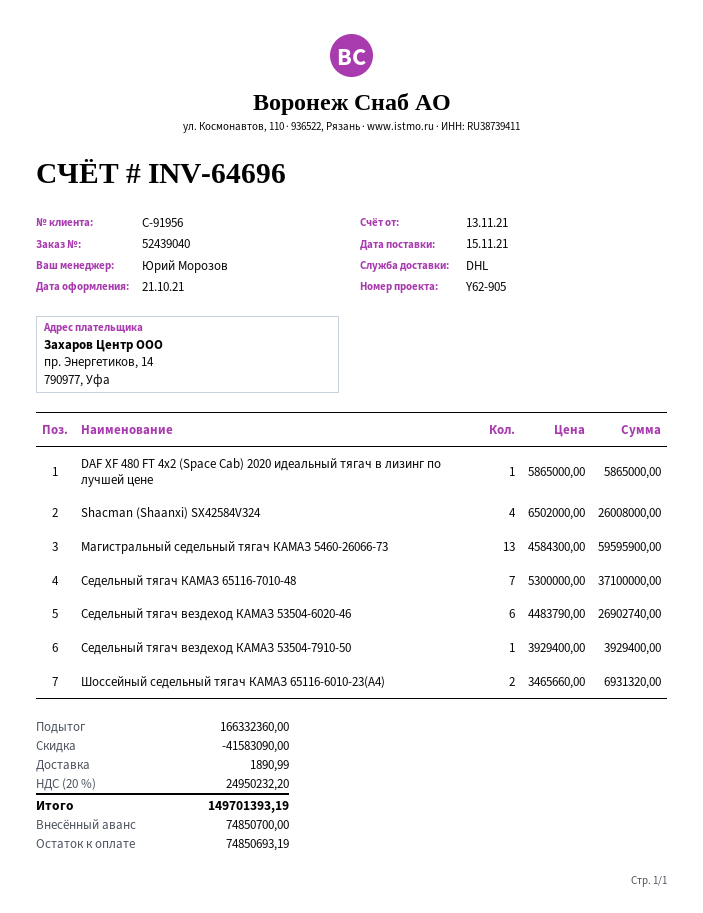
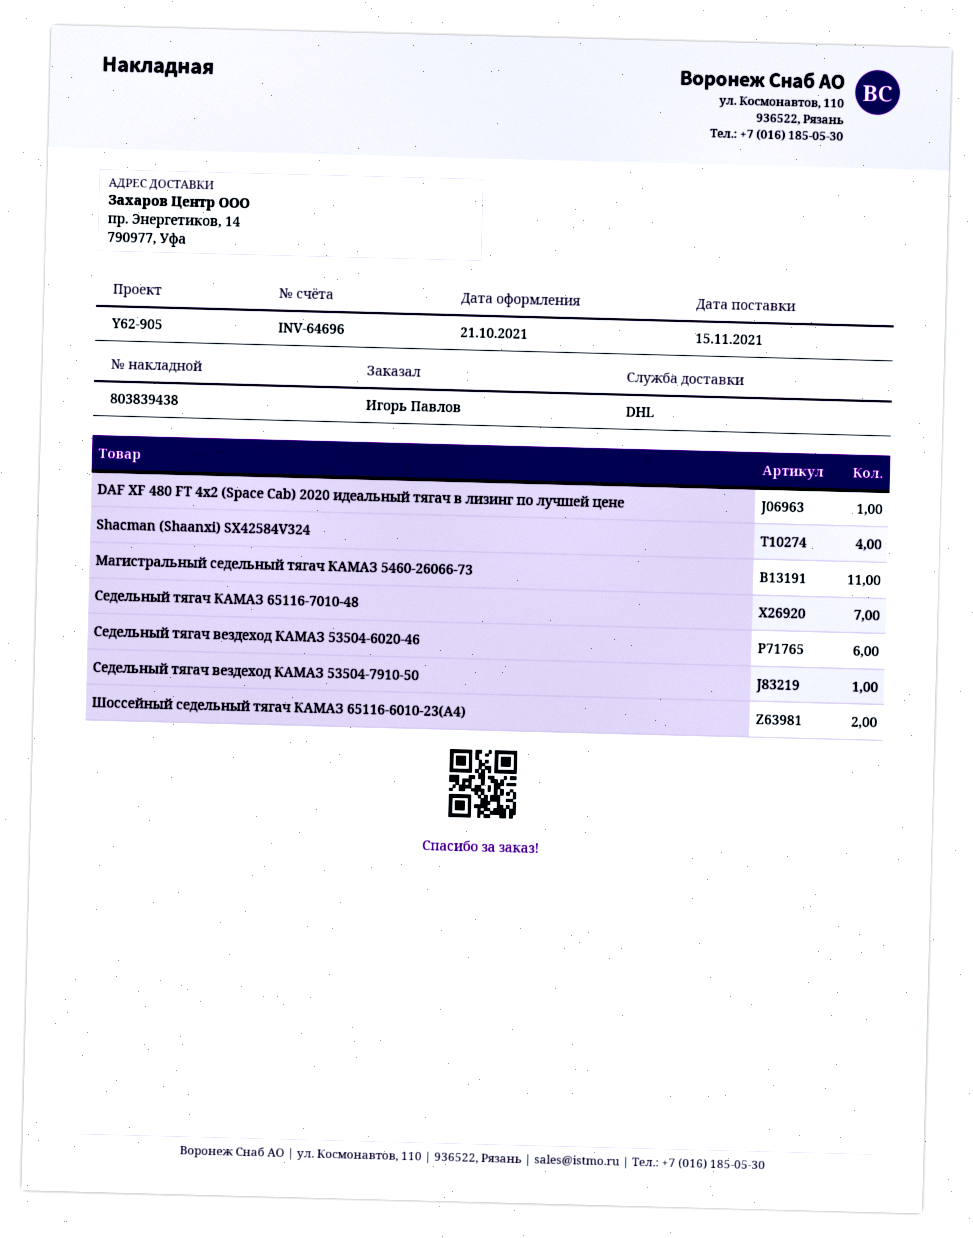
Магистральный седельный тягач КАМАЗ 5460-26066-73: 13 -> 11

